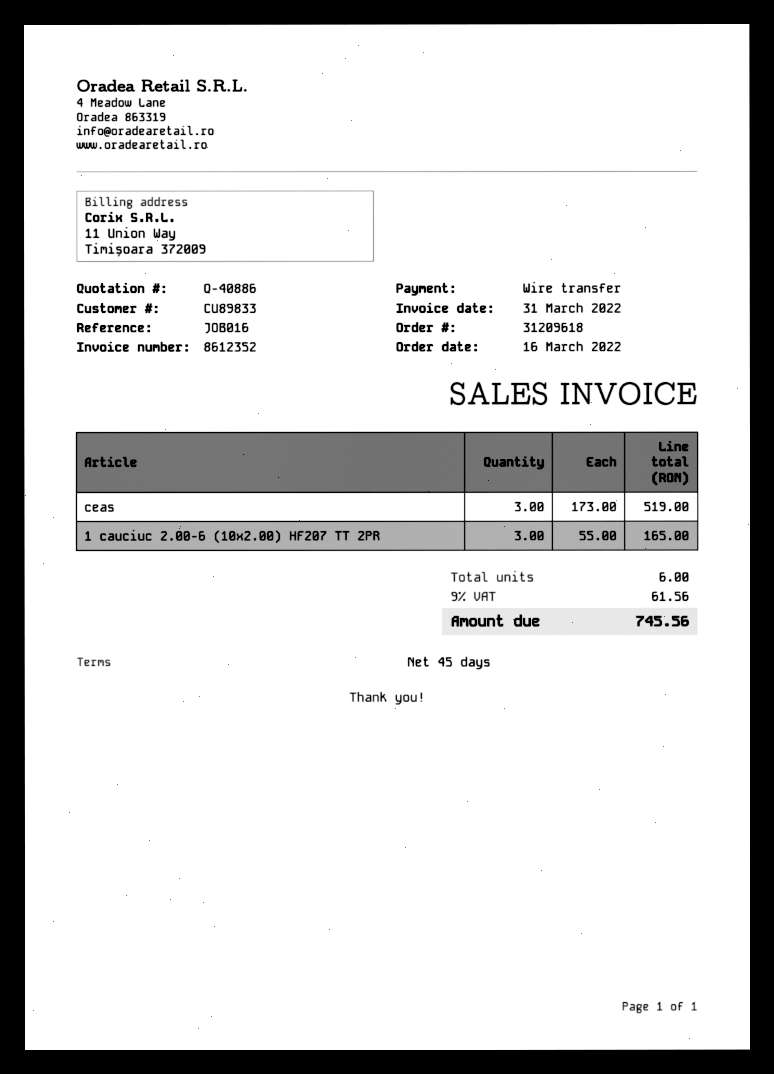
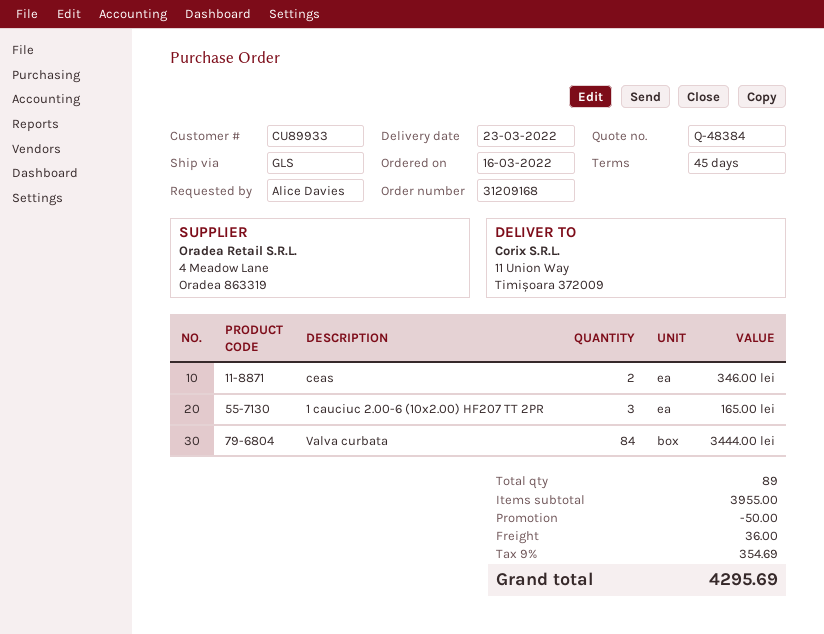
quote number: Q-40886 -> Q-48384
order number: 31209618 -> 31209168
customer number: CU89833 -> CU89933
ceas: 3 for 519.00 -> 2 for 346.00
Valva curbata: none -> 84 for 3444.00
total quantity: 6 -> 89
discount: none -> 50.00
shipping: none -> 36.00
tax: 9% = 61.56 -> 9% = 354.69
total: 745.56 -> 4295.69

